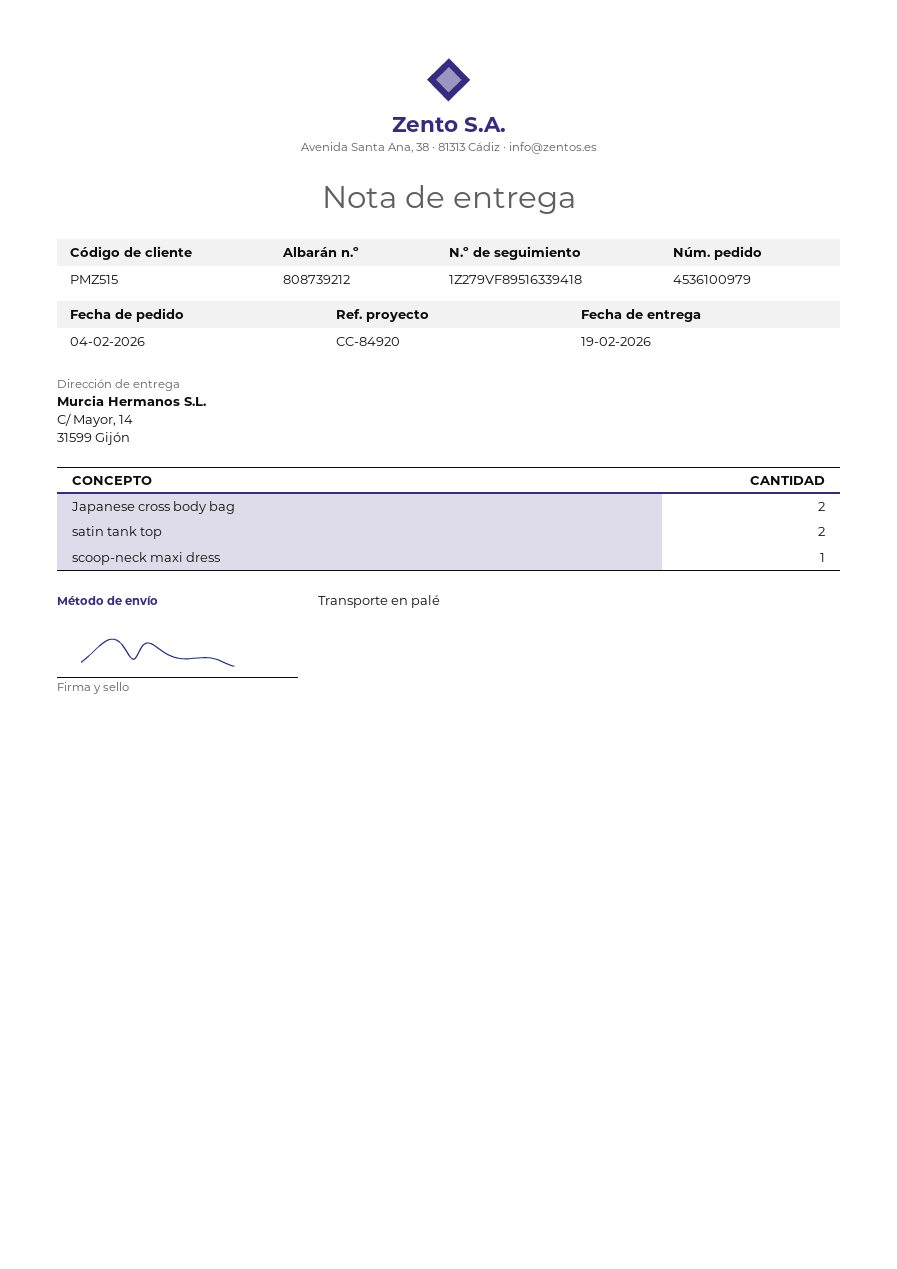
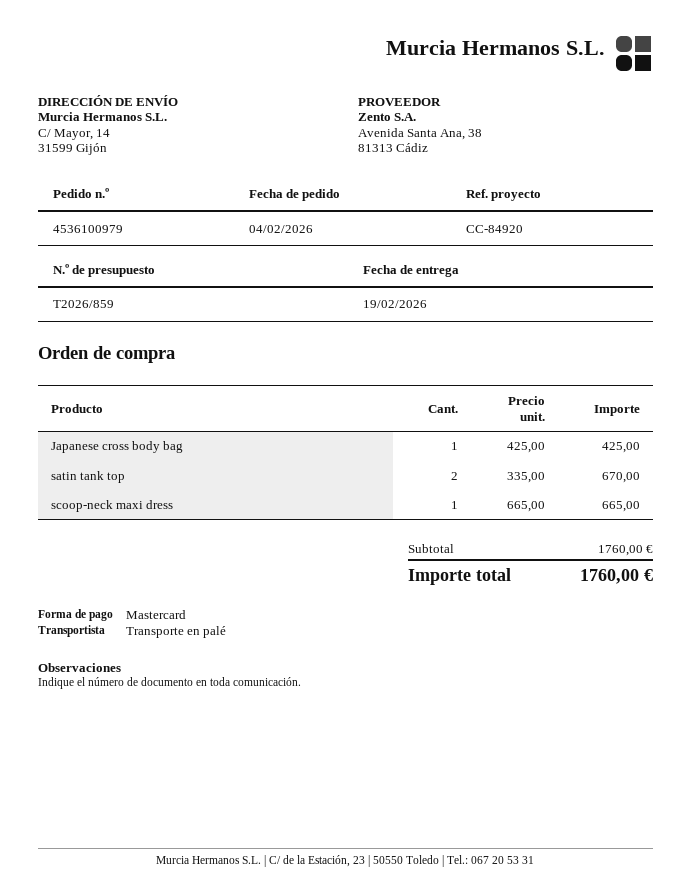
Japanese cross body bag: 2 -> 1

